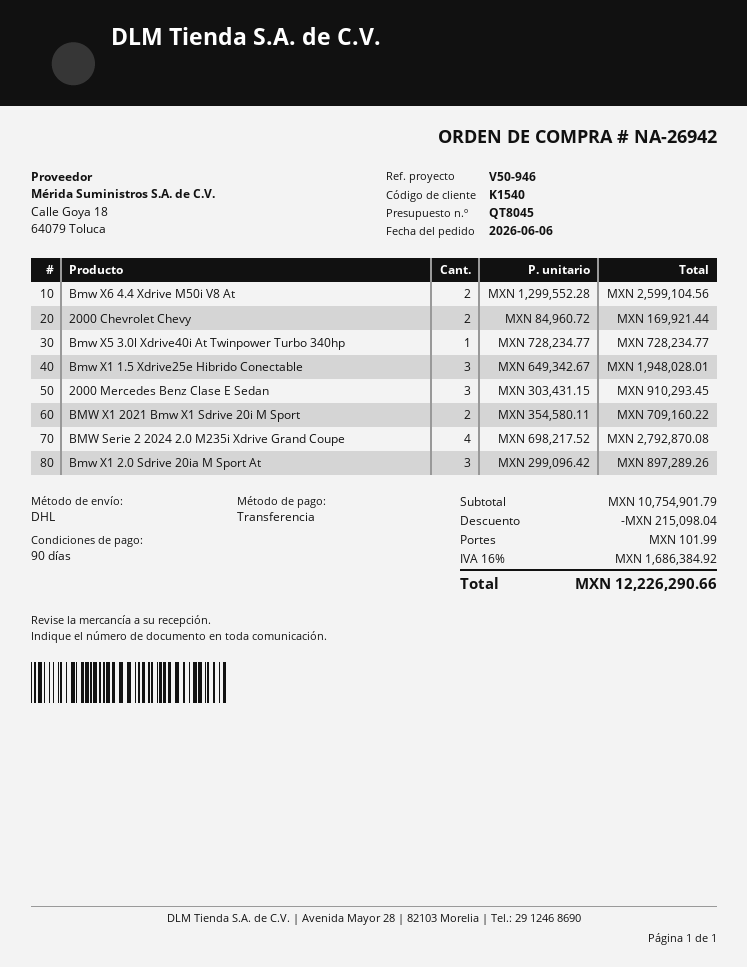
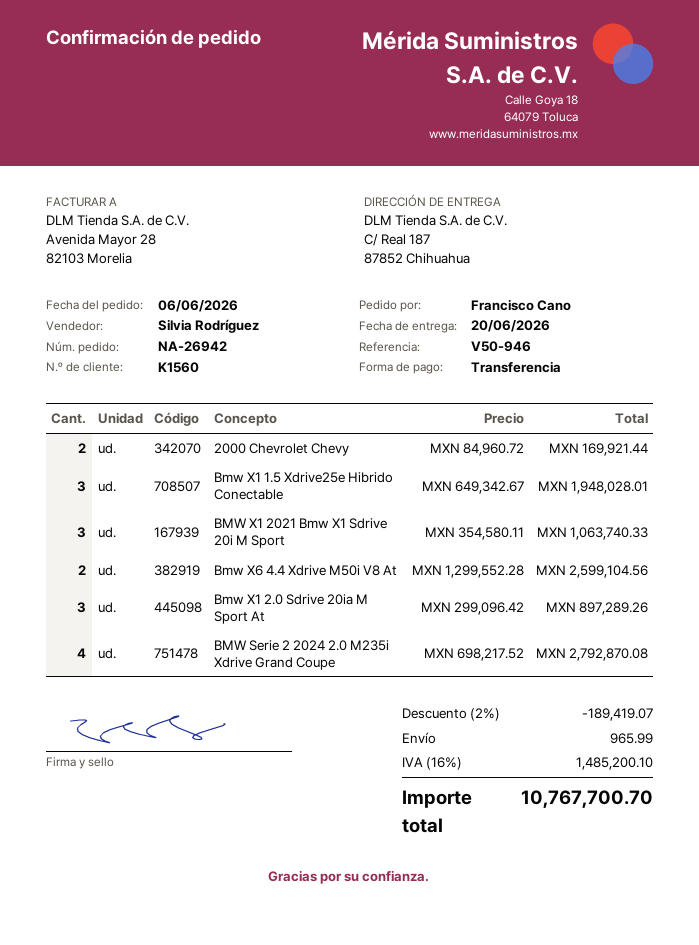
customer number: K1540 -> K1560
Bmw X5 3.0l Xdrive40i At Twinpower Turbo 340hp: 1 x 728234.77 = 728234.77 -> none
2000 Mercedes Benz Clase E Sedan: 3 x 303431.15 = 910293.45 -> none
BMW X1 2021 Bmw X1 Sdrive 20i M Sport: 2 x 354580.11 = 709160.22 -> 3 x 354580.11 = 1063740.33
discount: 215098.04 -> 189419.07
shipping: 101.99 -> 965.99
tax: 16% = 1686384.92 -> 16% = 1485200.10
total: 12226290.66 -> 10767700.70

